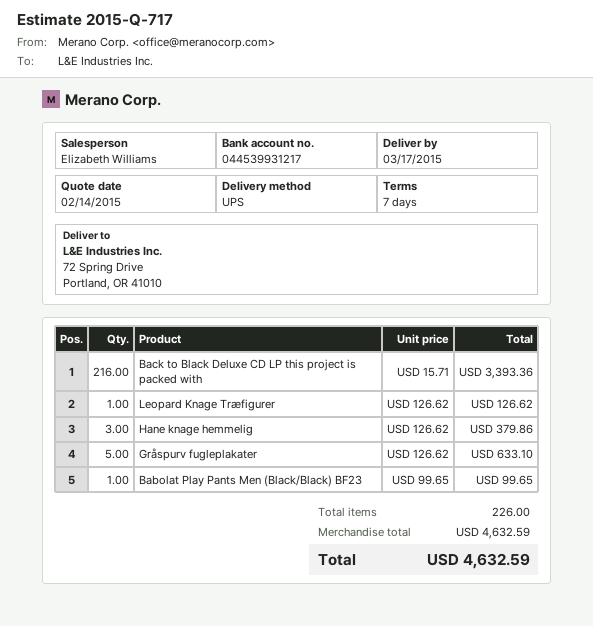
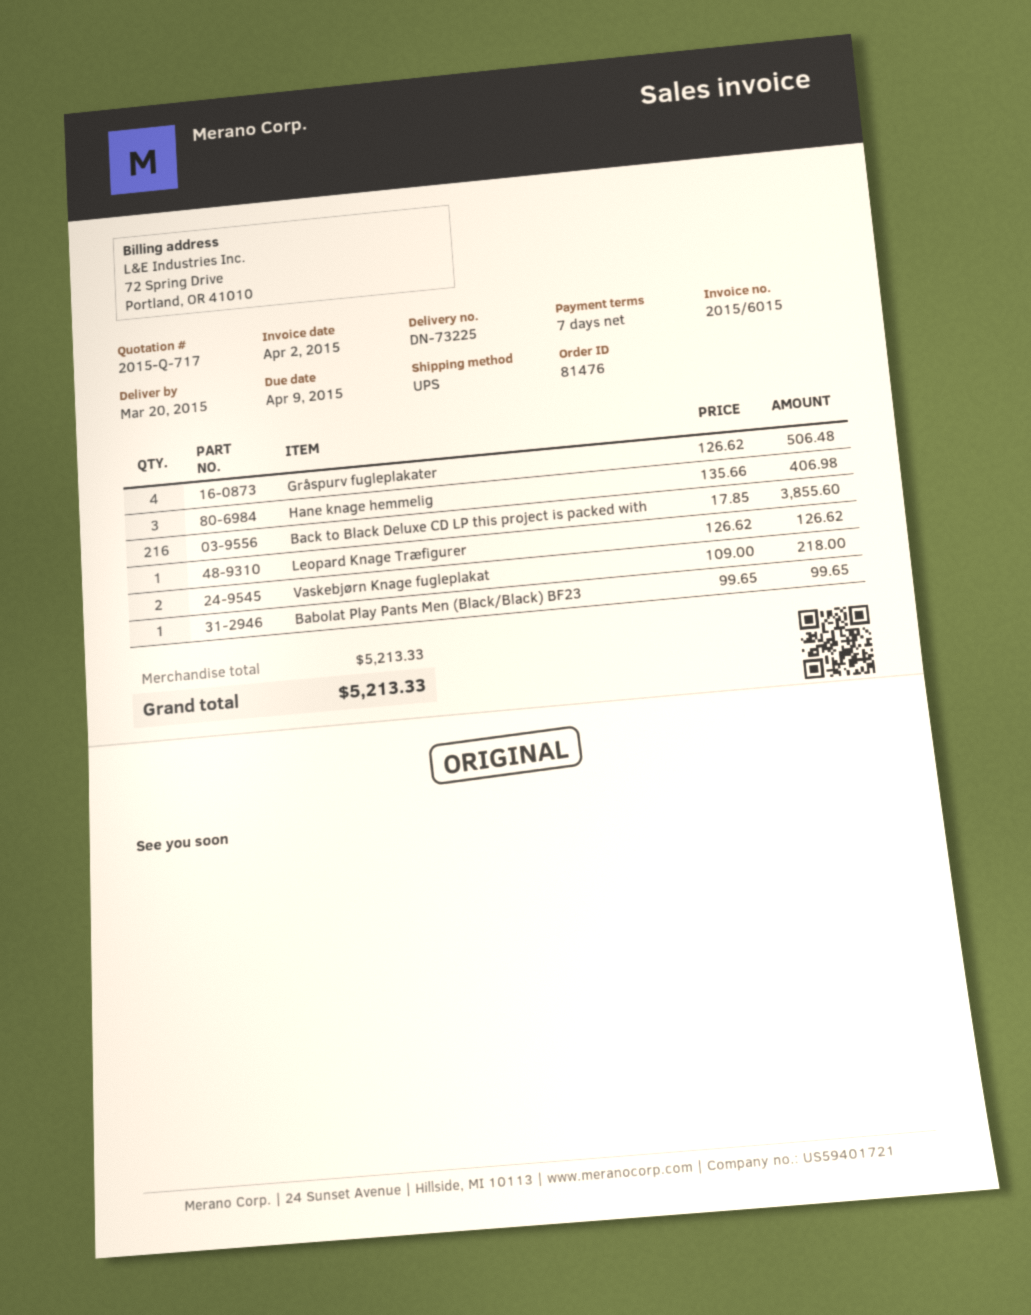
delivery date: 2015-03-17 -> 2015-03-20
Back to Black Deluxe CD LP this project is packed with: 216 x 15.71 = 3393.36 -> 216 x 17.85 = 3855.60
Hane knage hemmelig: 3 x 126.62 = 379.86 -> 3 x 135.66 = 406.98
Gråspurv fugleplakater: 5 x 126.62 = 633.10 -> 4 x 126.62 = 506.48
Vaskebjørn Knage fugleplakat: none -> 2 x 109.00 = 218.00
subtotal: 4632.59 -> 5213.33
total: 4632.59 -> 5213.33

